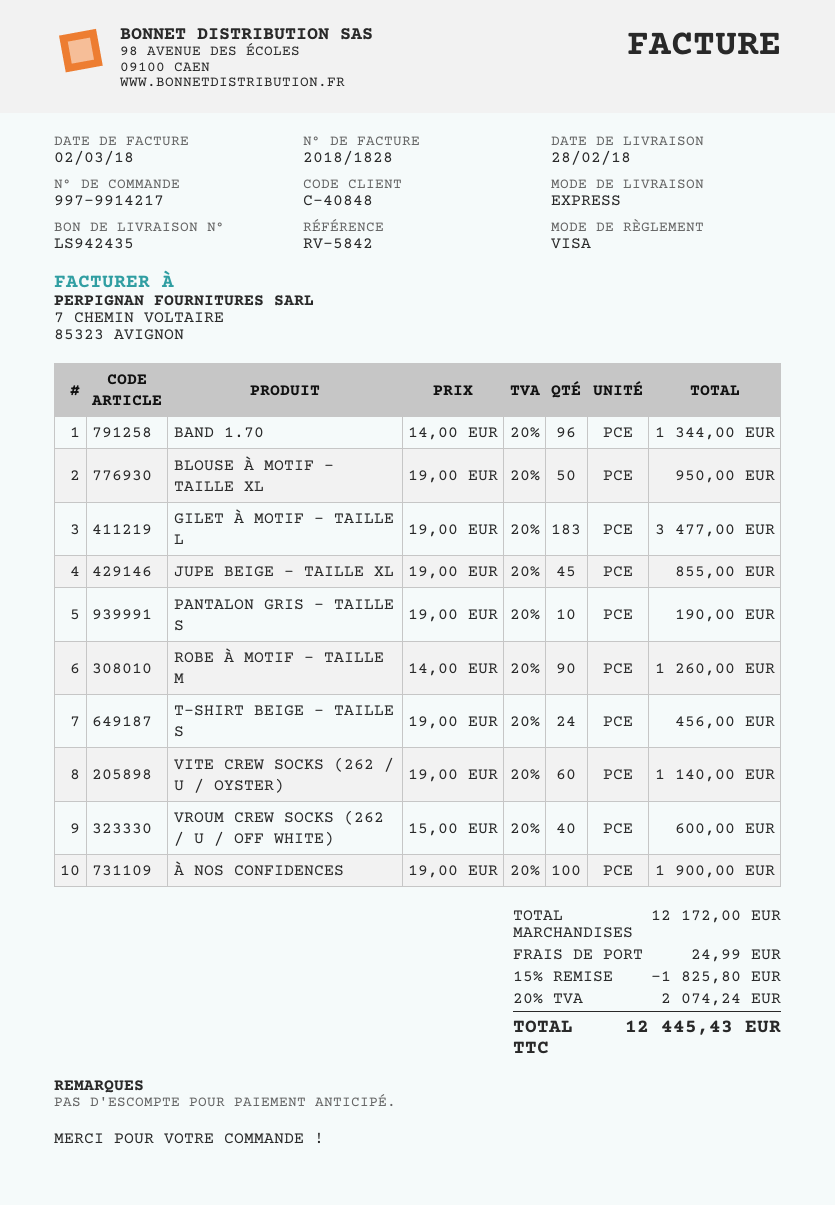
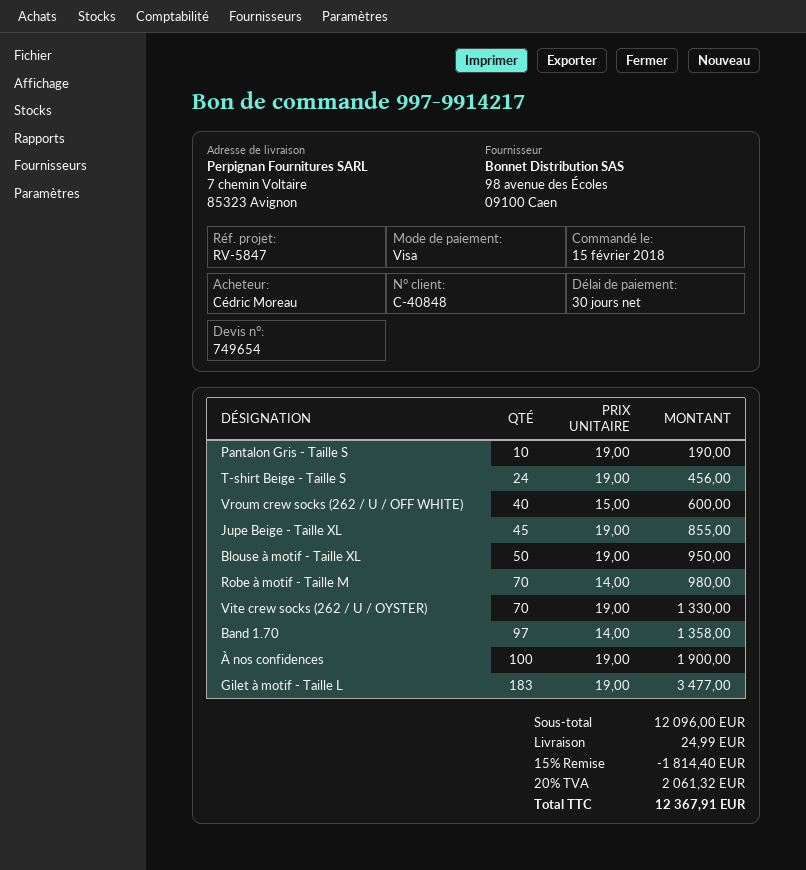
reference: RV-5842 -> RV-5847
BAND 1.70: 96 x 14.00 = 1344.00 -> 97 x 14.00 = 1358.00
ROBE À MOTIF - TAILLE M: 90 x 14.00 = 1260.00 -> 70 x 14.00 = 980.00
VITE CREW SOCKS (262 / U / OYSTER): 60 x 19.00 = 1140.00 -> 70 x 19.00 = 1330.00
subtotal: 12172.00 -> 12096.00
discount: 15% = 1825.80 -> 15% = 1814.40
tax: 20% = 2074.24 -> 20% = 2061.32
total: 12445.43 -> 12367.91

